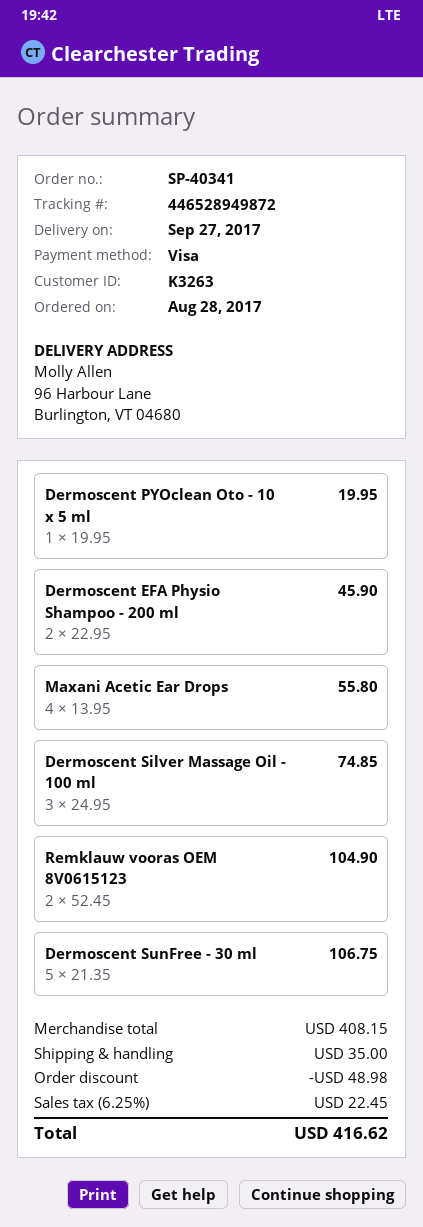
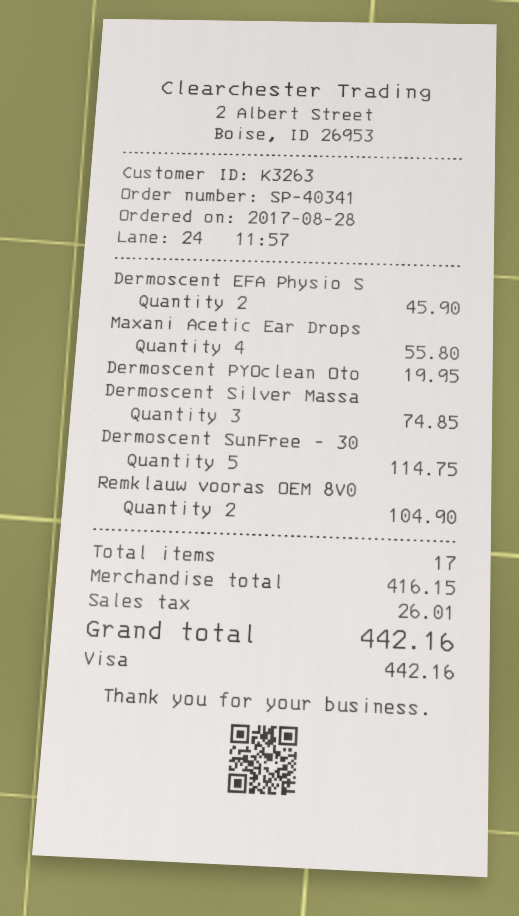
Dermoscent SunFree - 30 ml: 5 for 106.75 -> 5 for 114.75
subtotal: 408.15 -> 416.15
discount: 48.98 -> none
shipping: 35.00 -> none
tax: 22.45 -> 26.01
total: 416.62 -> 442.16

